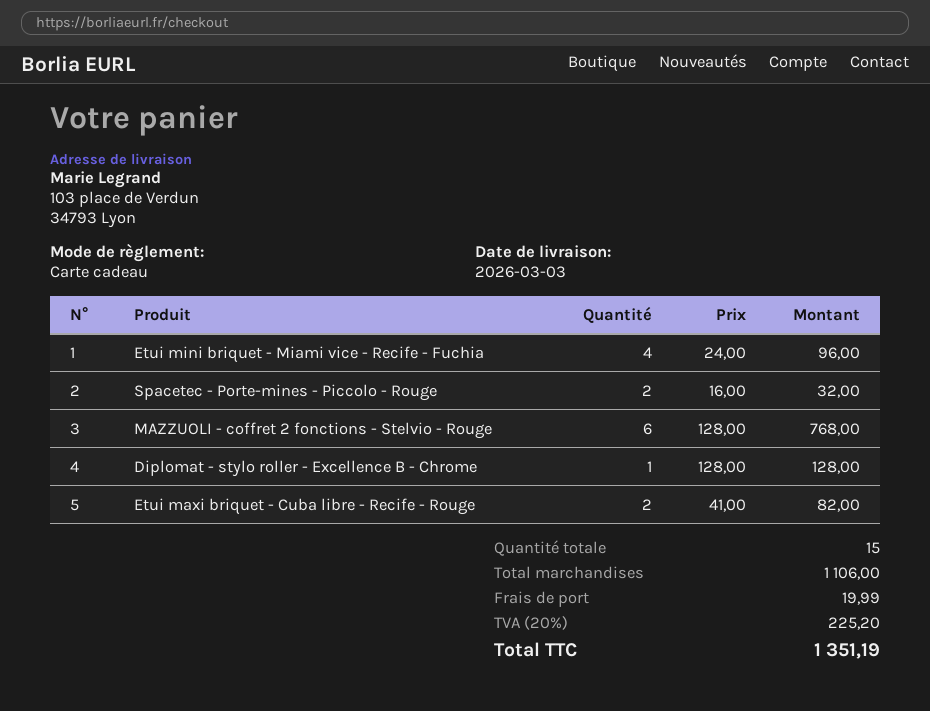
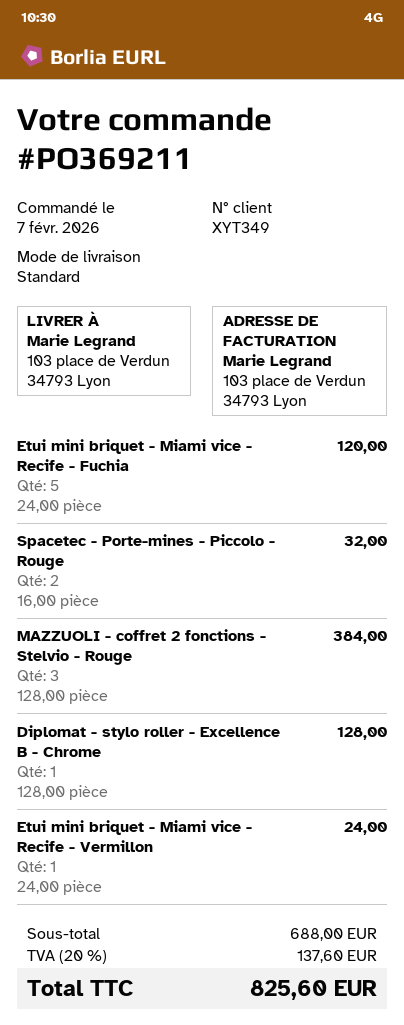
Etui mini briquet - Miami vice - Recife - Fuchia: 4 x 24.00 = 96.00 -> 5 x 24.00 = 120.00
MAZZUOLI - coffret 2 fonctions - Stelvio - Rouge: 6 x 128.00 = 768.00 -> 3 x 128.00 = 384.00
Etui maxi briquet - Cuba libre - Recife - Rouge: 2 x 41.00 = 82.00 -> none
Etui mini briquet - Miami vice - Recife - Vermillon: none -> 1 x 24.00 = 24.00
subtotal: 1106.00 -> 688.00
shipping: 19.99 -> none
tax: 20% = 225.20 -> 20% = 137.60
total: 1351.19 -> 825.60

